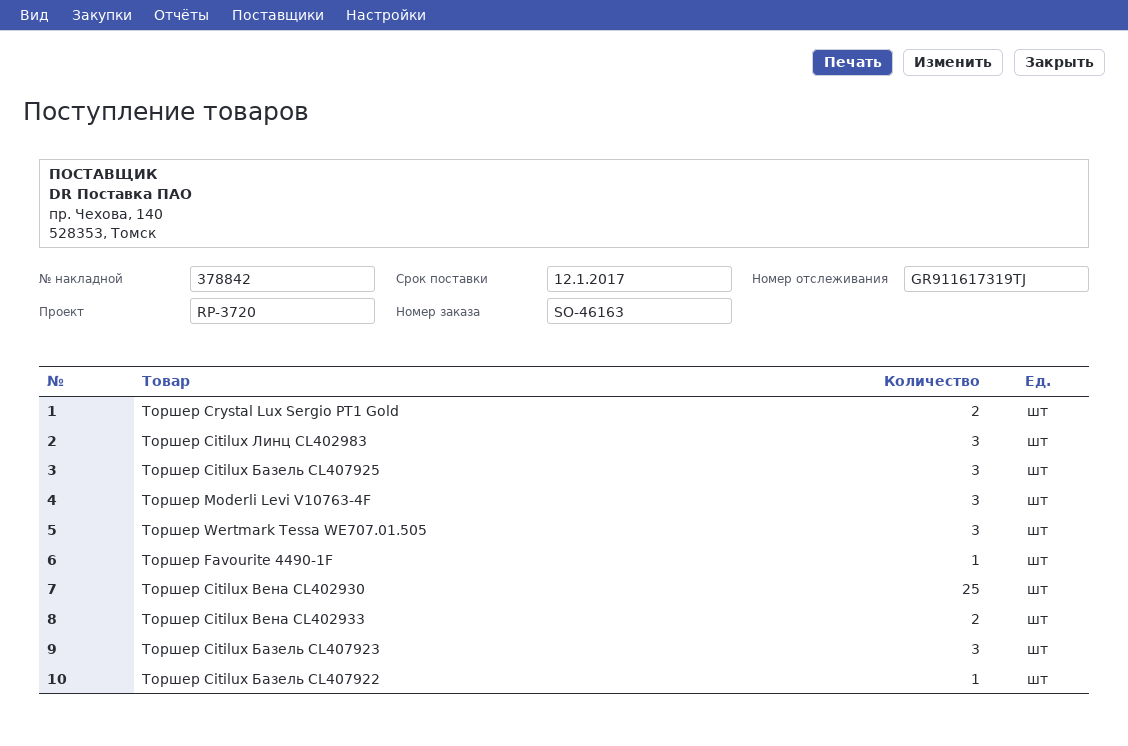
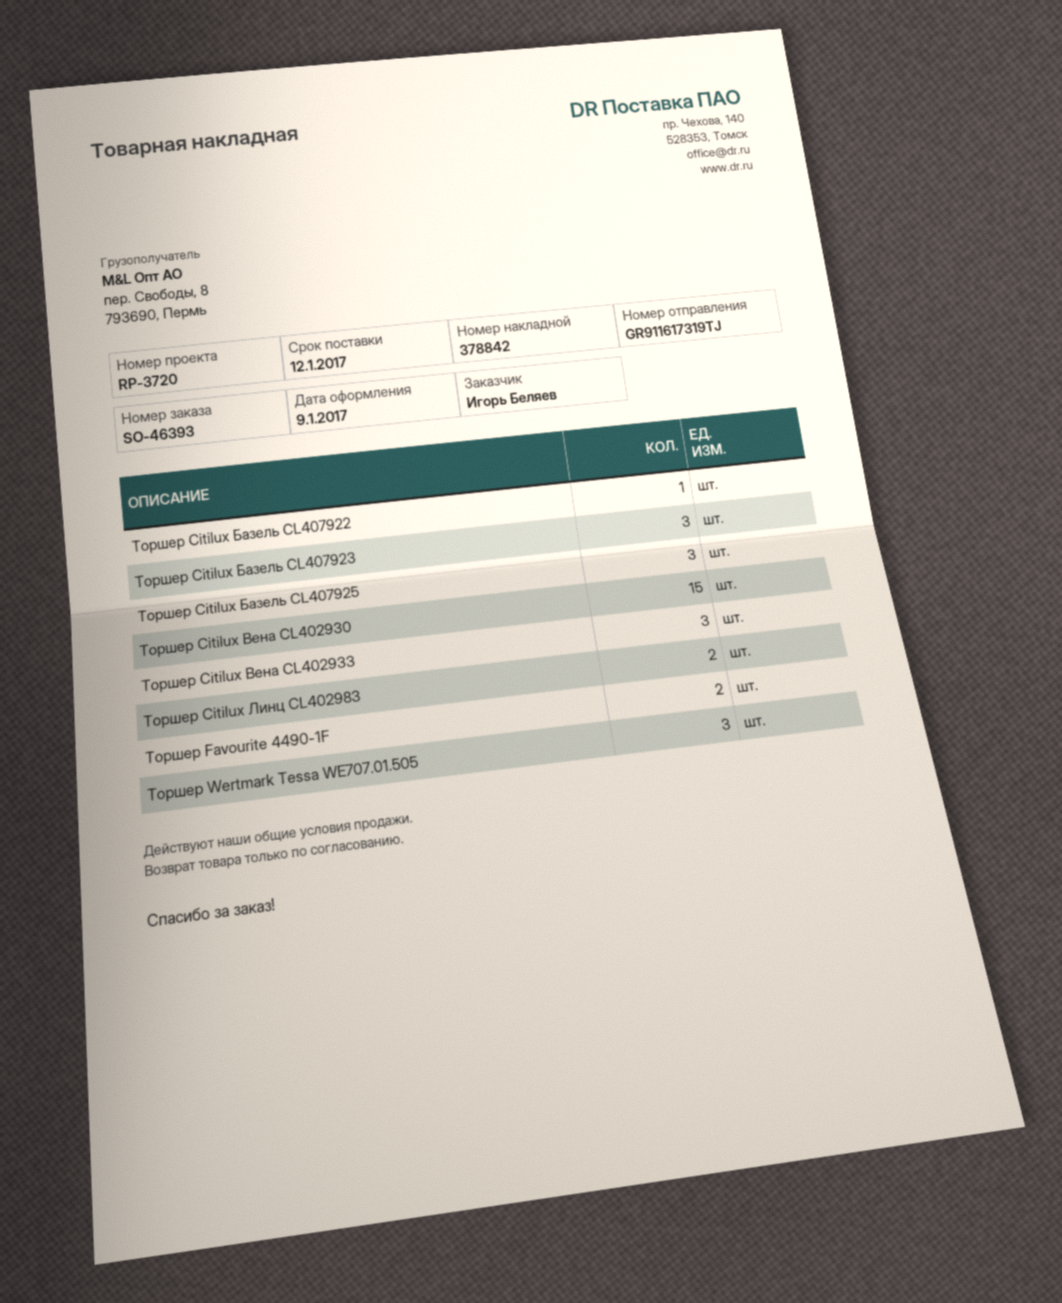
order number: SO-46163 -> SO-46393
Торшер Crystal Lux Sergio PT1 Gold: 2 -> none
Торшер Citilux Линц CL402983: 3 -> 2
Торшер Moderli Levi V10763-4F: 3 -> none
Торшер Favourite 4490-1F: 1 -> 2
Торшер Citilux Вена CL402930: 25 -> 15
Торшер Citilux Вена CL402933: 2 -> 3

